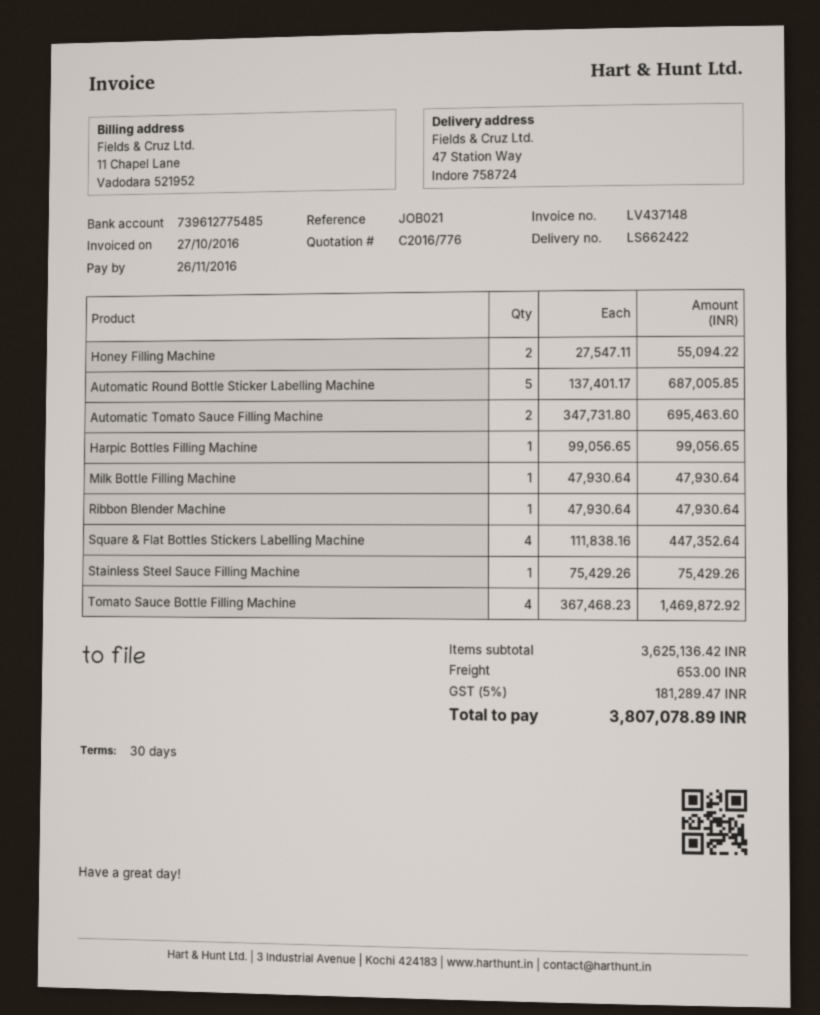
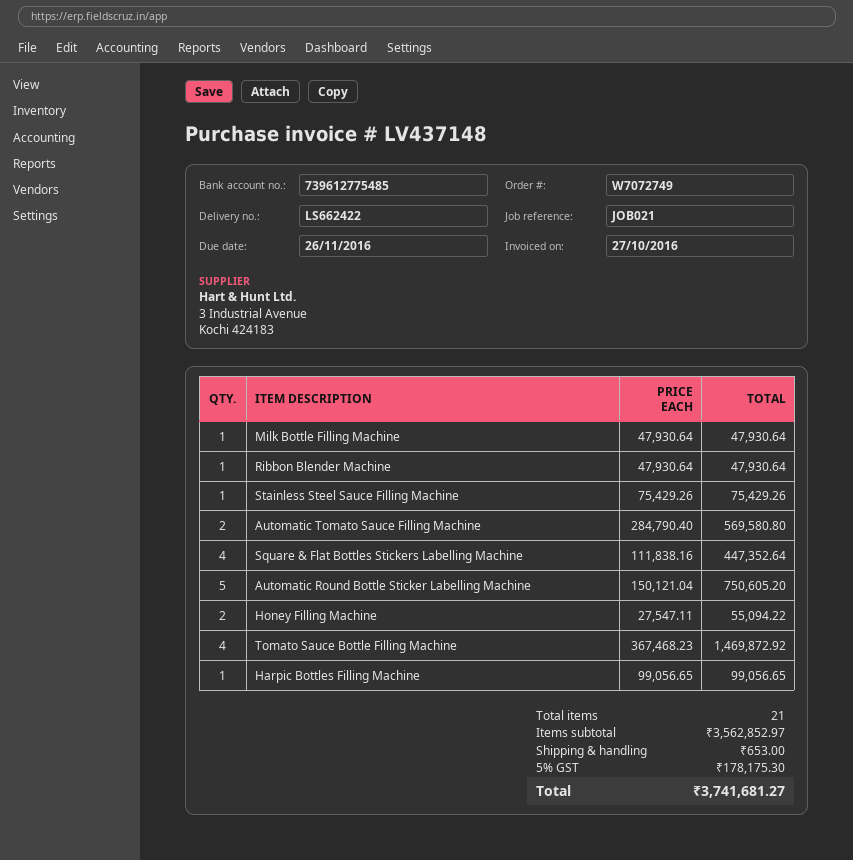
Automatic Round Bottle Sticker Labelling Machine: 5 x 137401.17 = 687005.85 -> 5 x 150121.04 = 750605.20
Automatic Tomato Sauce Filling Machine: 2 x 347731.80 = 695463.60 -> 2 x 284790.40 = 569580.80
subtotal: 3625136.42 -> 3562852.97
tax: 5% = 181289.47 -> 5% = 178175.30
total: 3807078.89 -> 3741681.27

